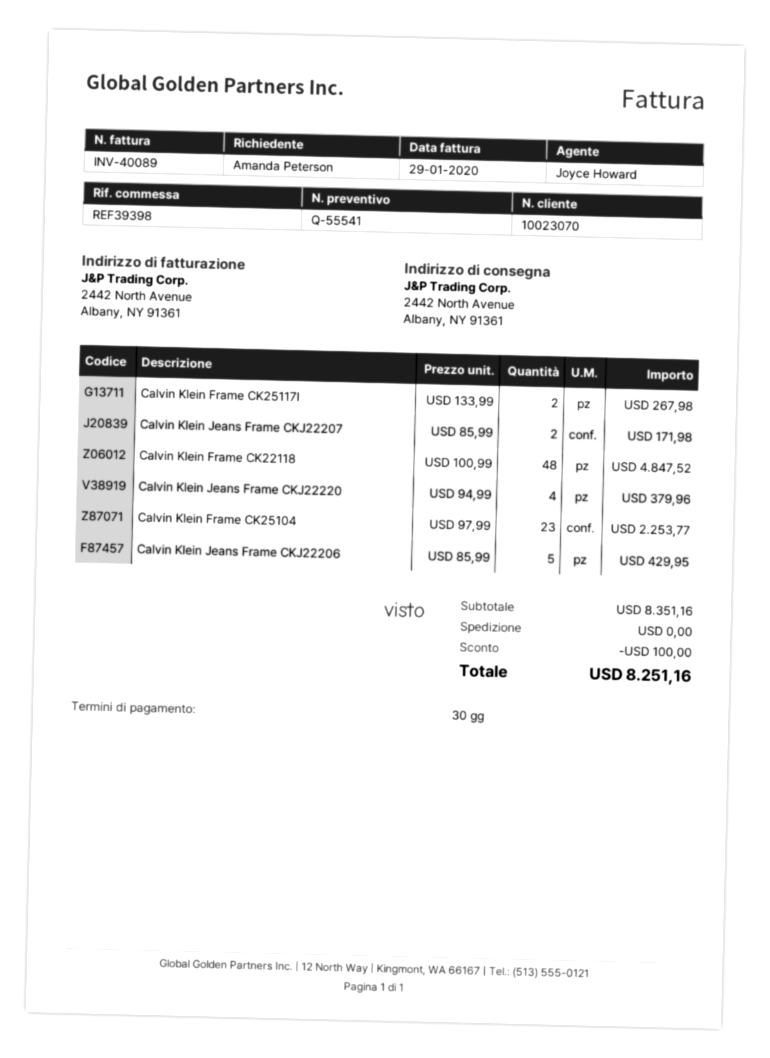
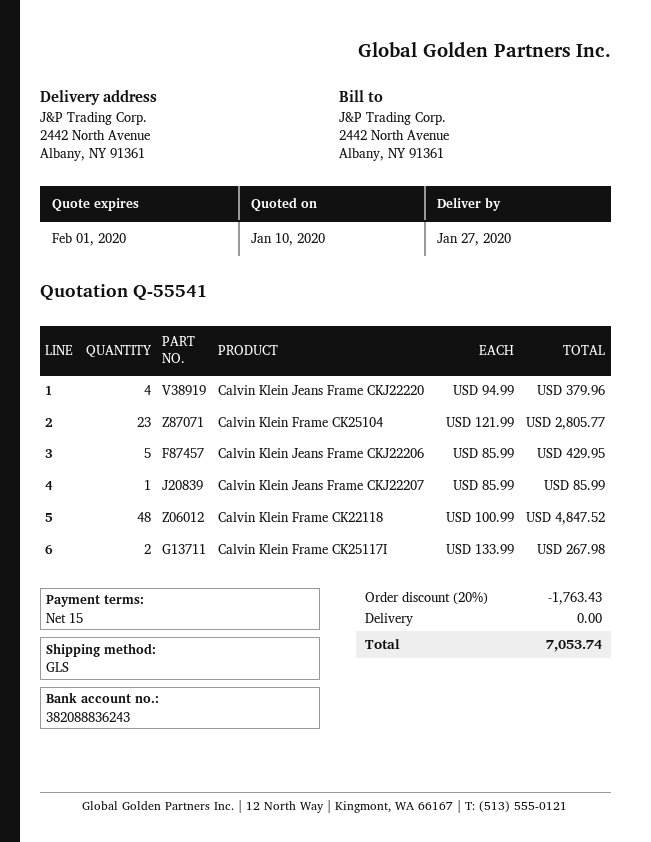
payment terms: 30 days -> 15 days
Calvin Klein Jeans Frame CKJ22207: 2 x 85.99 = 171.98 -> 1 x 85.99 = 85.99
Calvin Klein Frame CK25104: 23 x 97.99 = 2253.77 -> 23 x 121.99 = 2805.77
discount: 100.00 -> 1763.43
total: 8251.16 -> 7053.74

